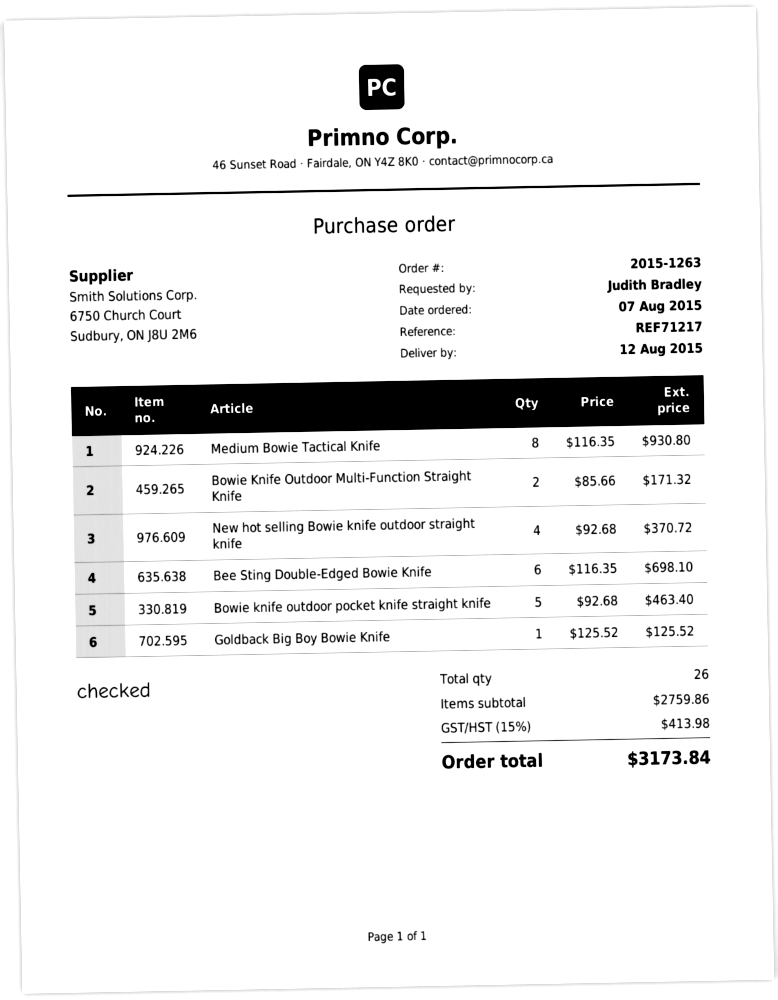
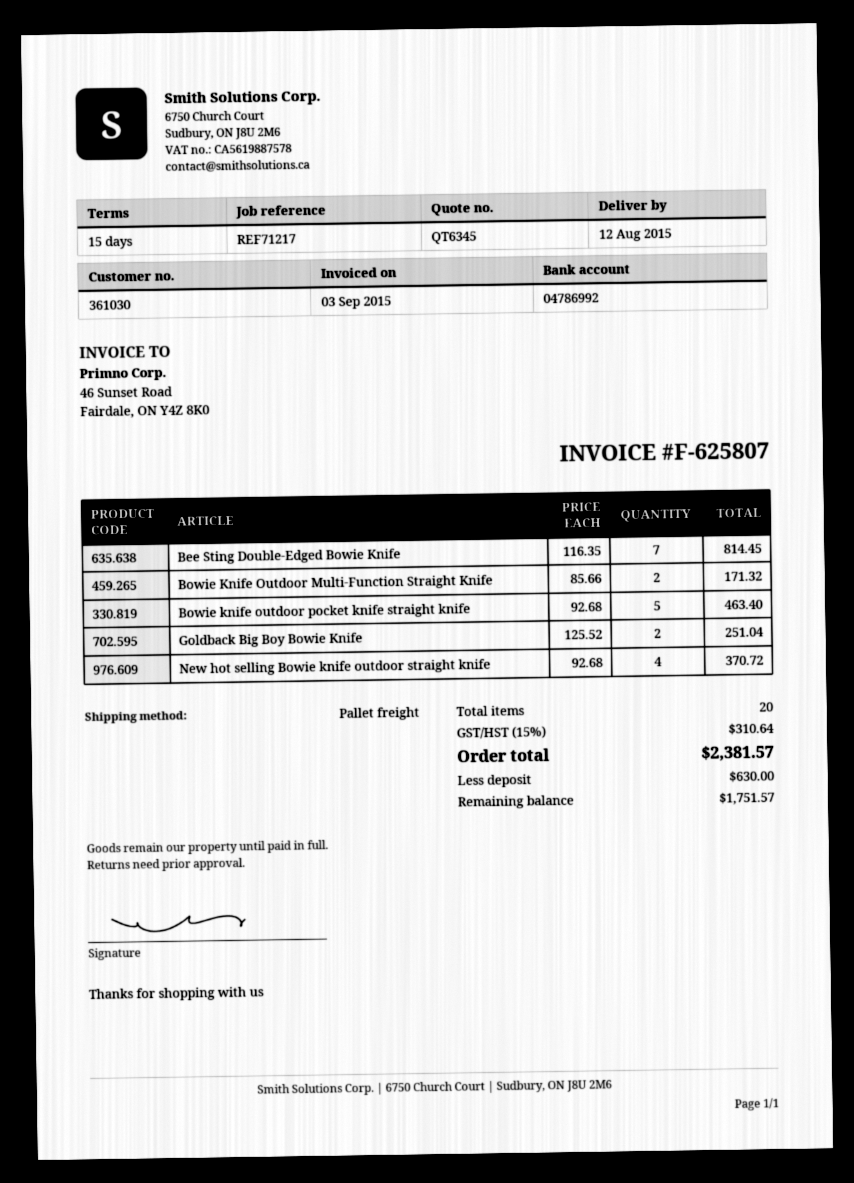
Medium Bowie Tactical Knife: 8 x 116.35 = 930.80 -> none
Bee Sting Double-Edged Bowie Knife: 6 x 116.35 = 698.10 -> 7 x 116.35 = 814.45
Goldback Big Boy Bowie Knife: 1 x 125.52 = 125.52 -> 2 x 125.52 = 251.04
total quantity: 26 -> 20
tax: 15% = 413.98 -> 15% = 310.64
total: 3173.84 -> 2381.57

